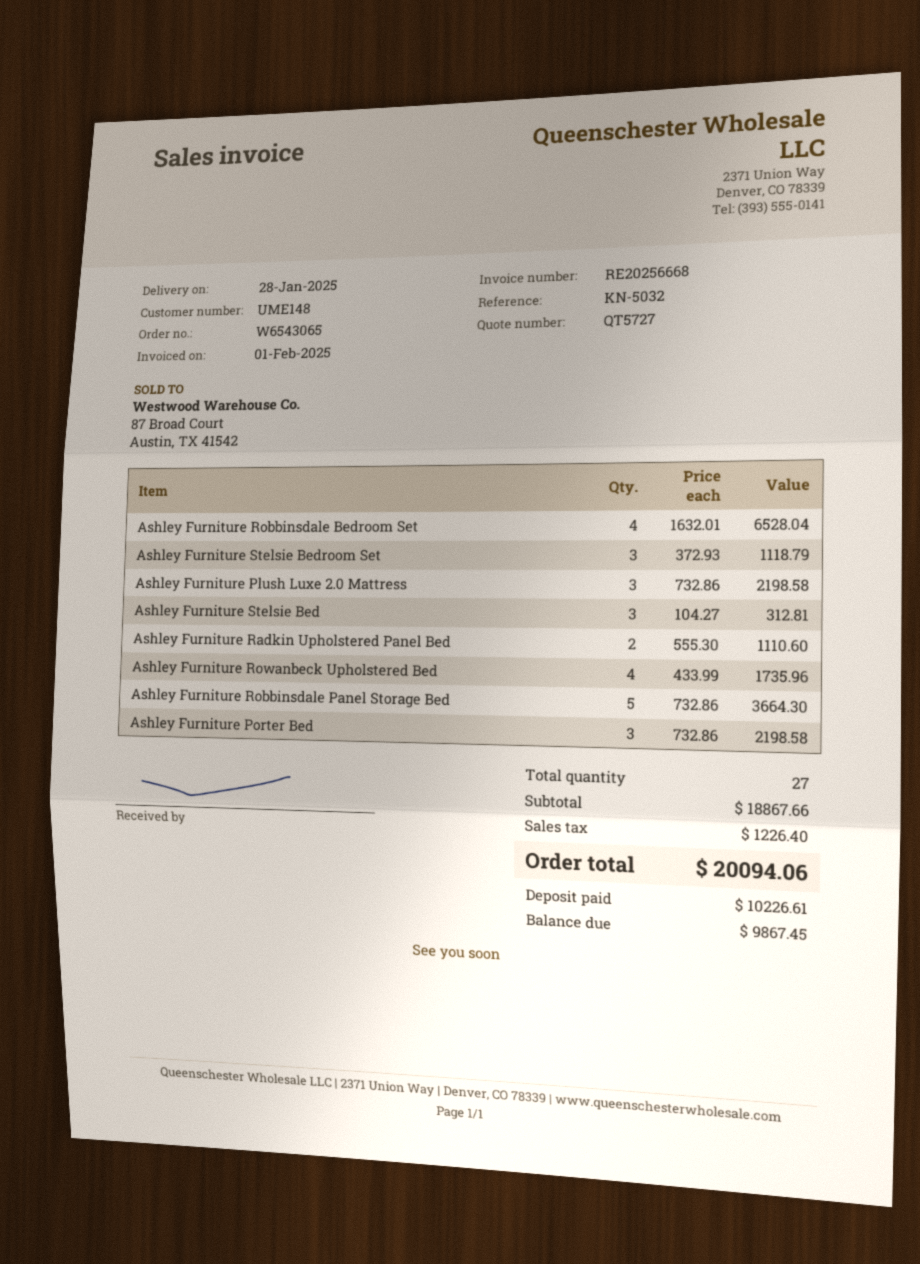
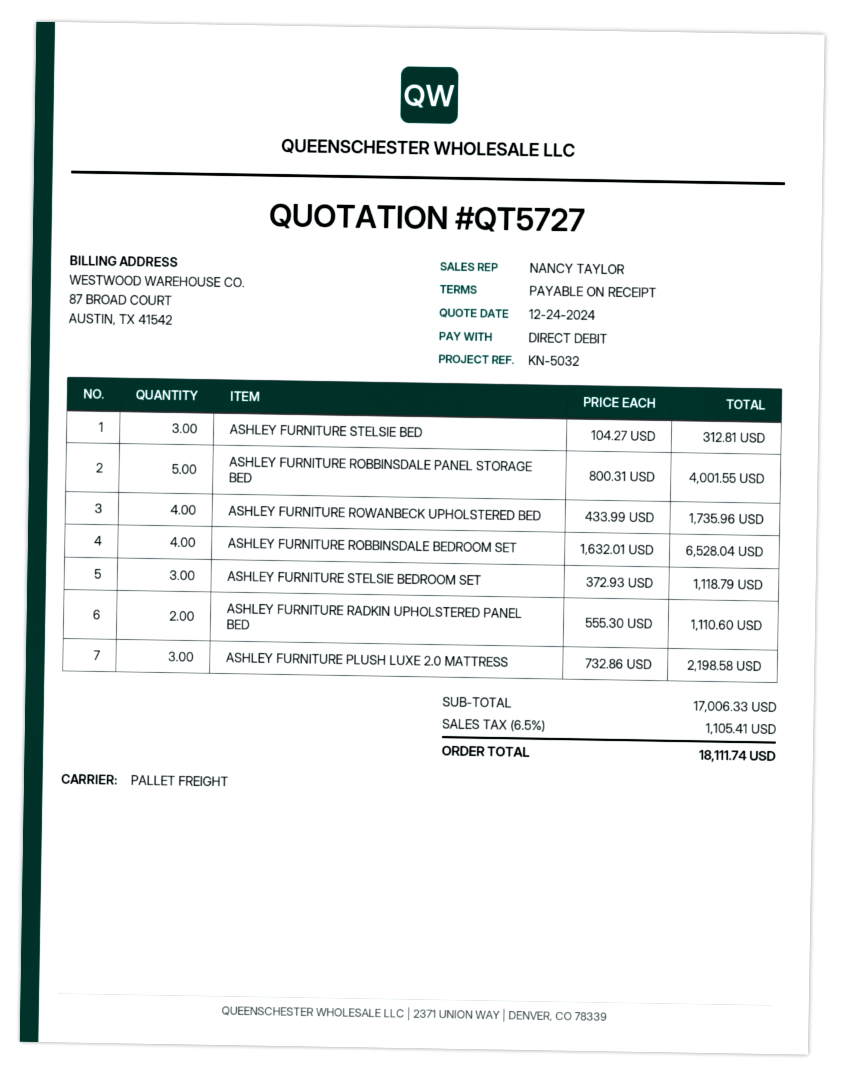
Ashley Furniture Robbinsdale Panel Storage Bed: 5 x 732.86 = 3664.30 -> 5 x 800.31 = 4001.55
Ashley Furniture Porter Bed: 3 x 732.86 = 2198.58 -> none
subtotal: 18867.66 -> 17006.33
tax: 1226.40 -> 1105.41
total: 20094.06 -> 18111.74

